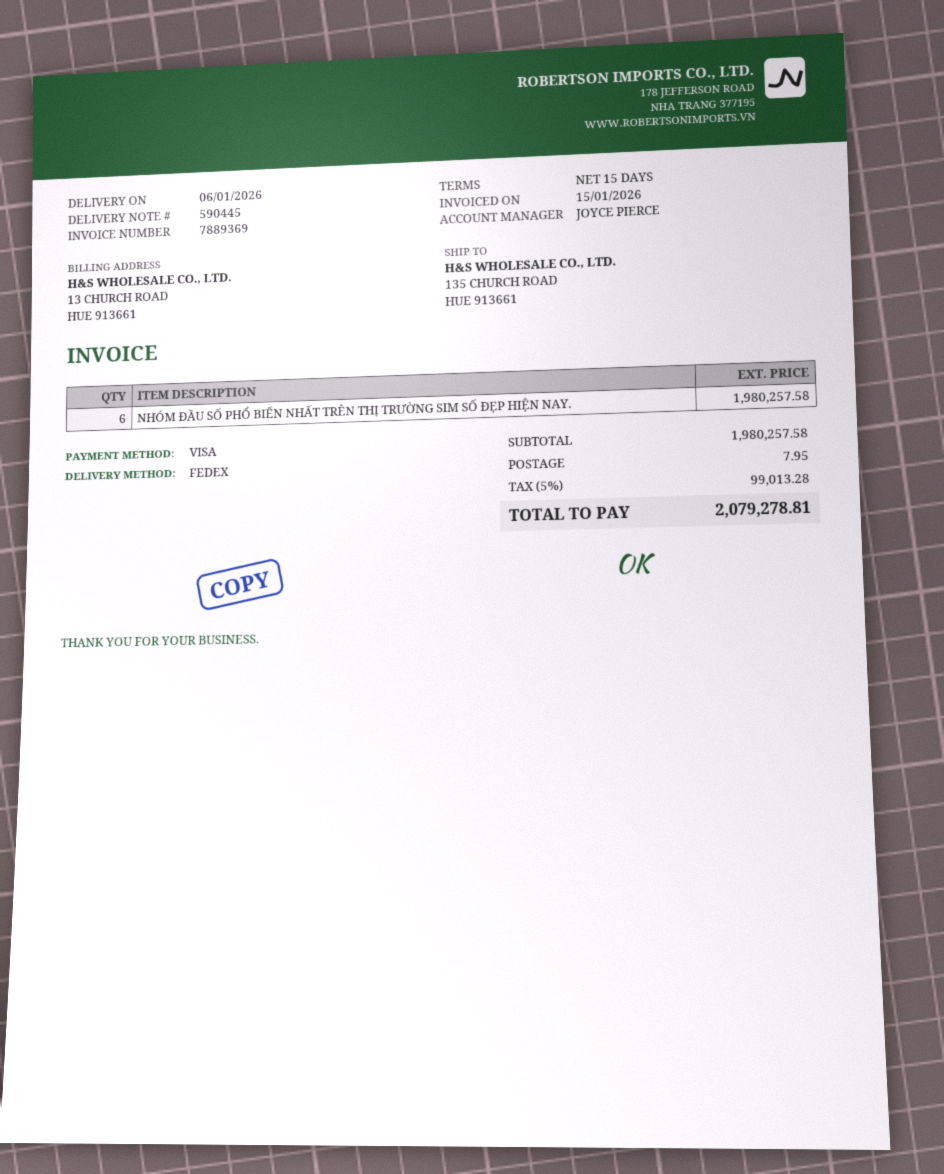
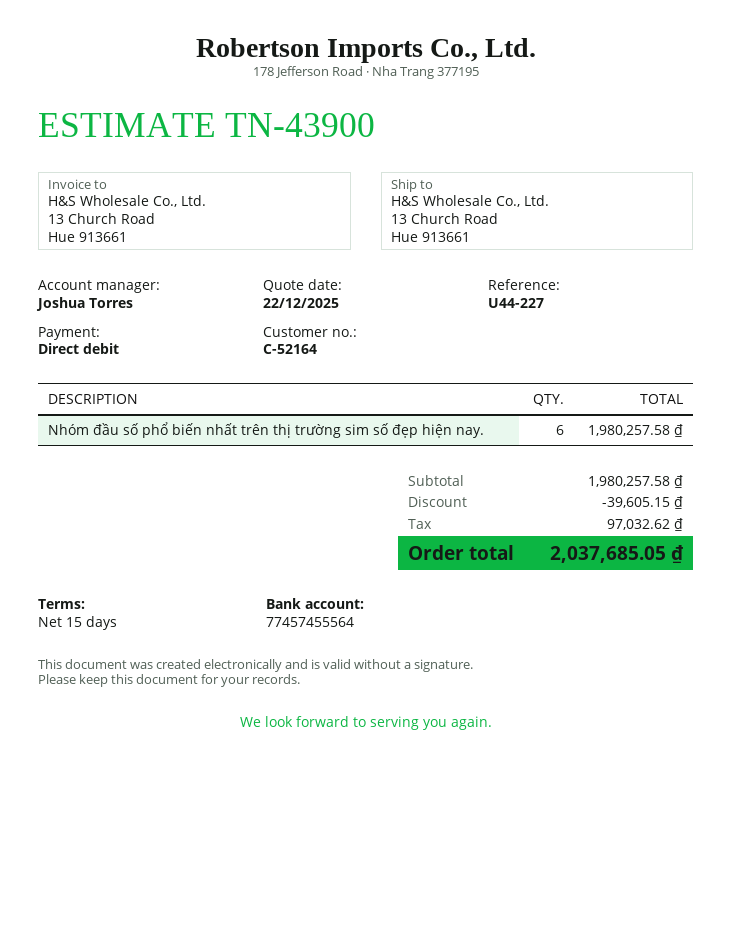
sales rep: JOYCE PIERCE -> Joshua Torres
payment method: Visa -> direct debit
ship to: 135 CHURCH ROAD, HUE 913661 -> 13 Church Road, Hue 913661
discount: none -> 39605.15
shipping: 7.95 -> none
tax: 99013.28 -> 97032.62
total: 2079278.81 -> 2037685.05

